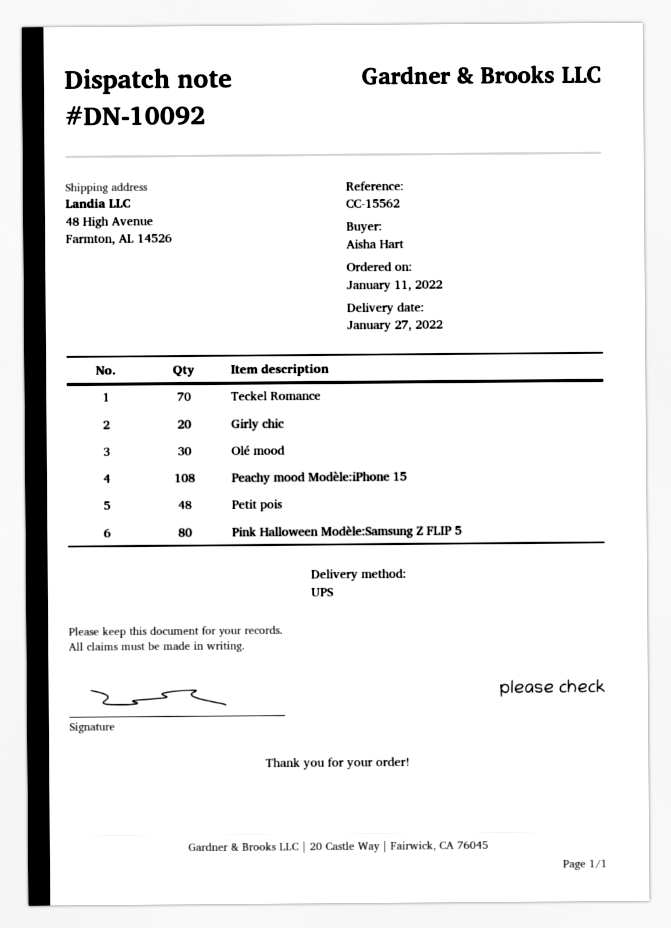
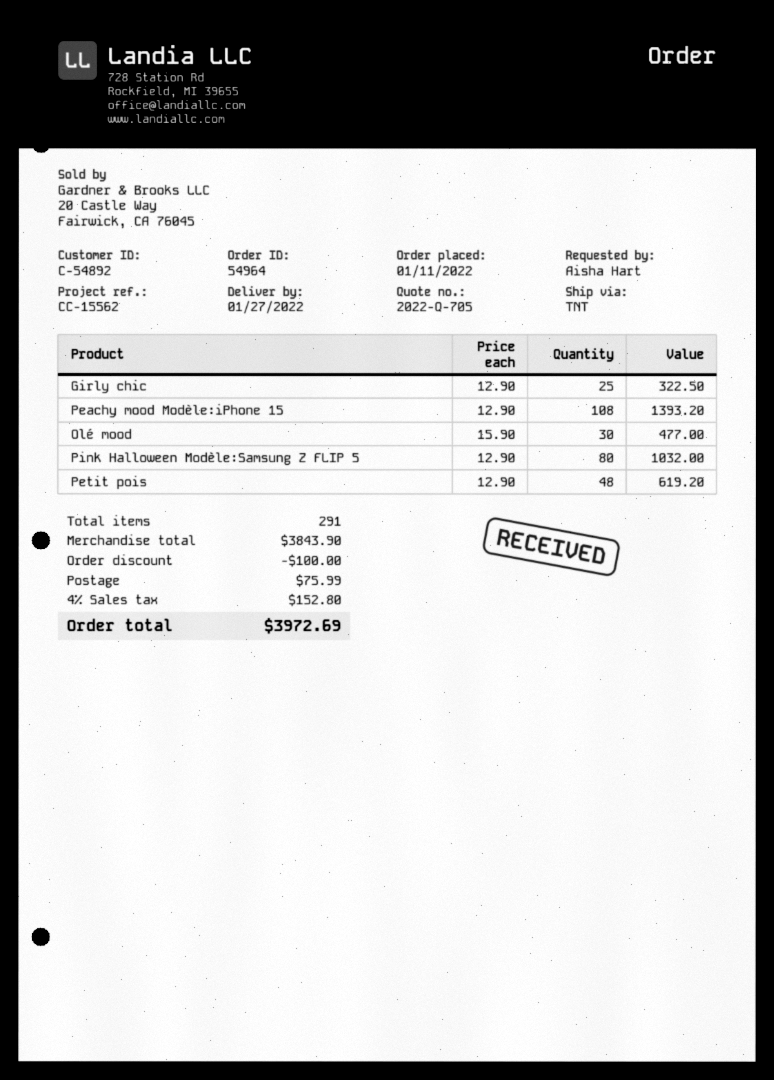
shipping method: UPS -> TNT
Teckel Romance: 70 -> none
Girly chic: 20 -> 25

